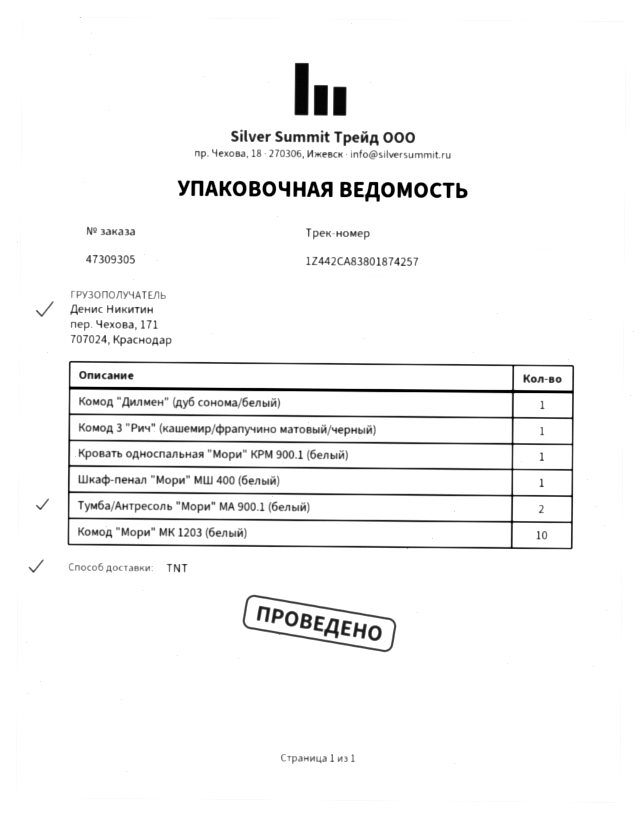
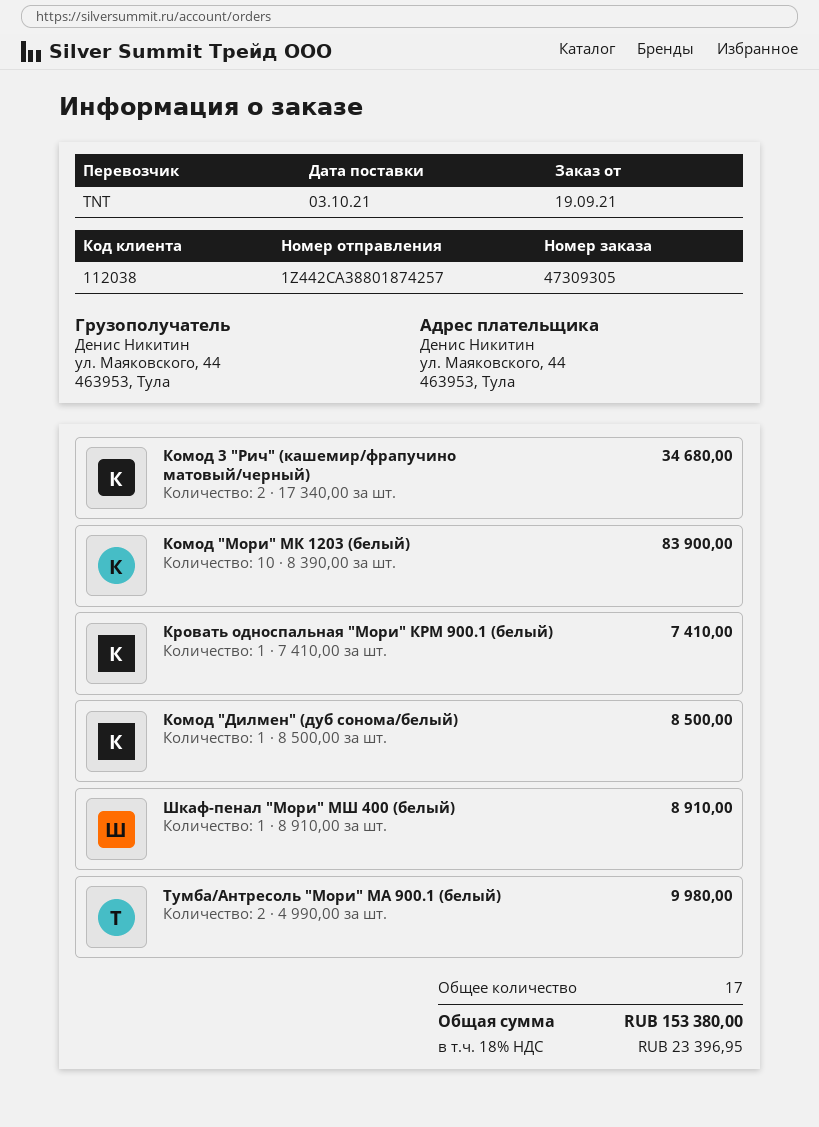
tracking number: 1Z442CA83801874257 -> 1Z442CA38801874257
ship to: пер. Чехова, 171, 707024, Краснодар -> ул. Маяковского, 44, 463953, Тула
Комод 3 "Рич" (кашемир/фрапучино матовый/черный): 1 -> 2

